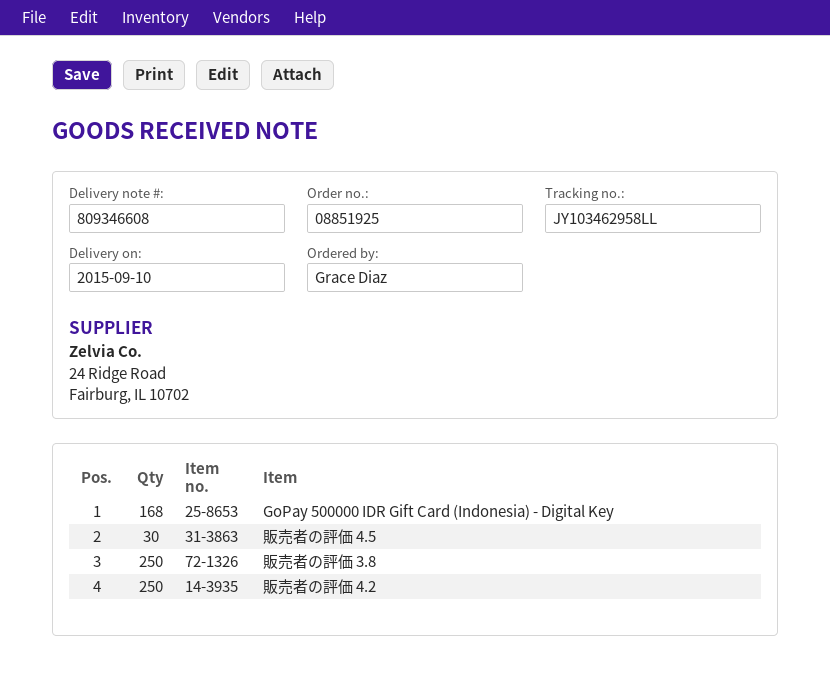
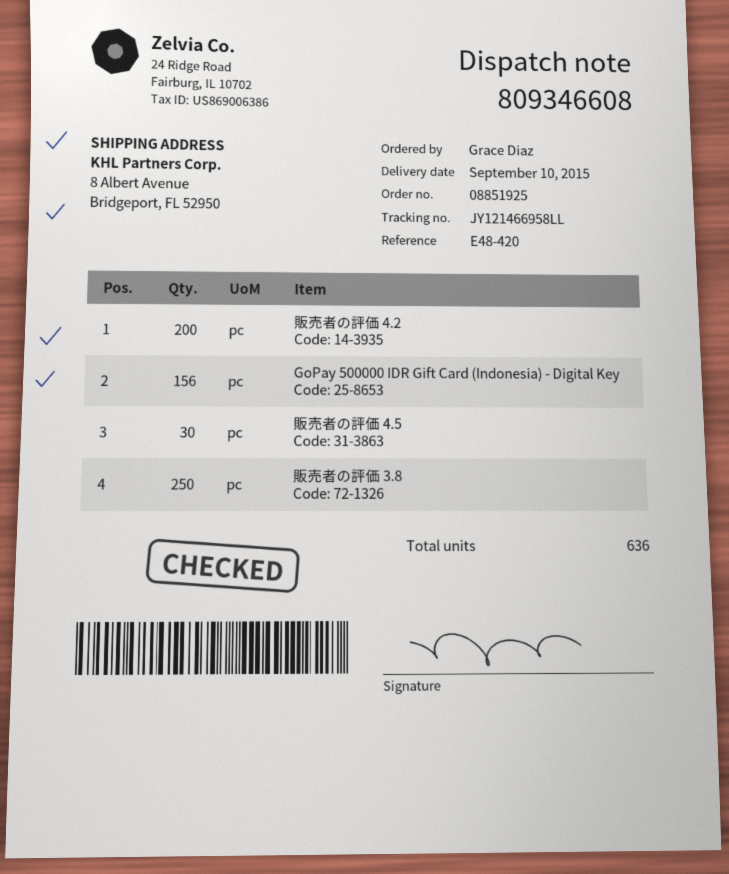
tracking number: JY103462958LL -> JY121466958LL
GoPay 500000 IDR Gift Card (Indonesia) - Digital Key: 168 -> 156
販売者の評価 4.2: 250 -> 200

